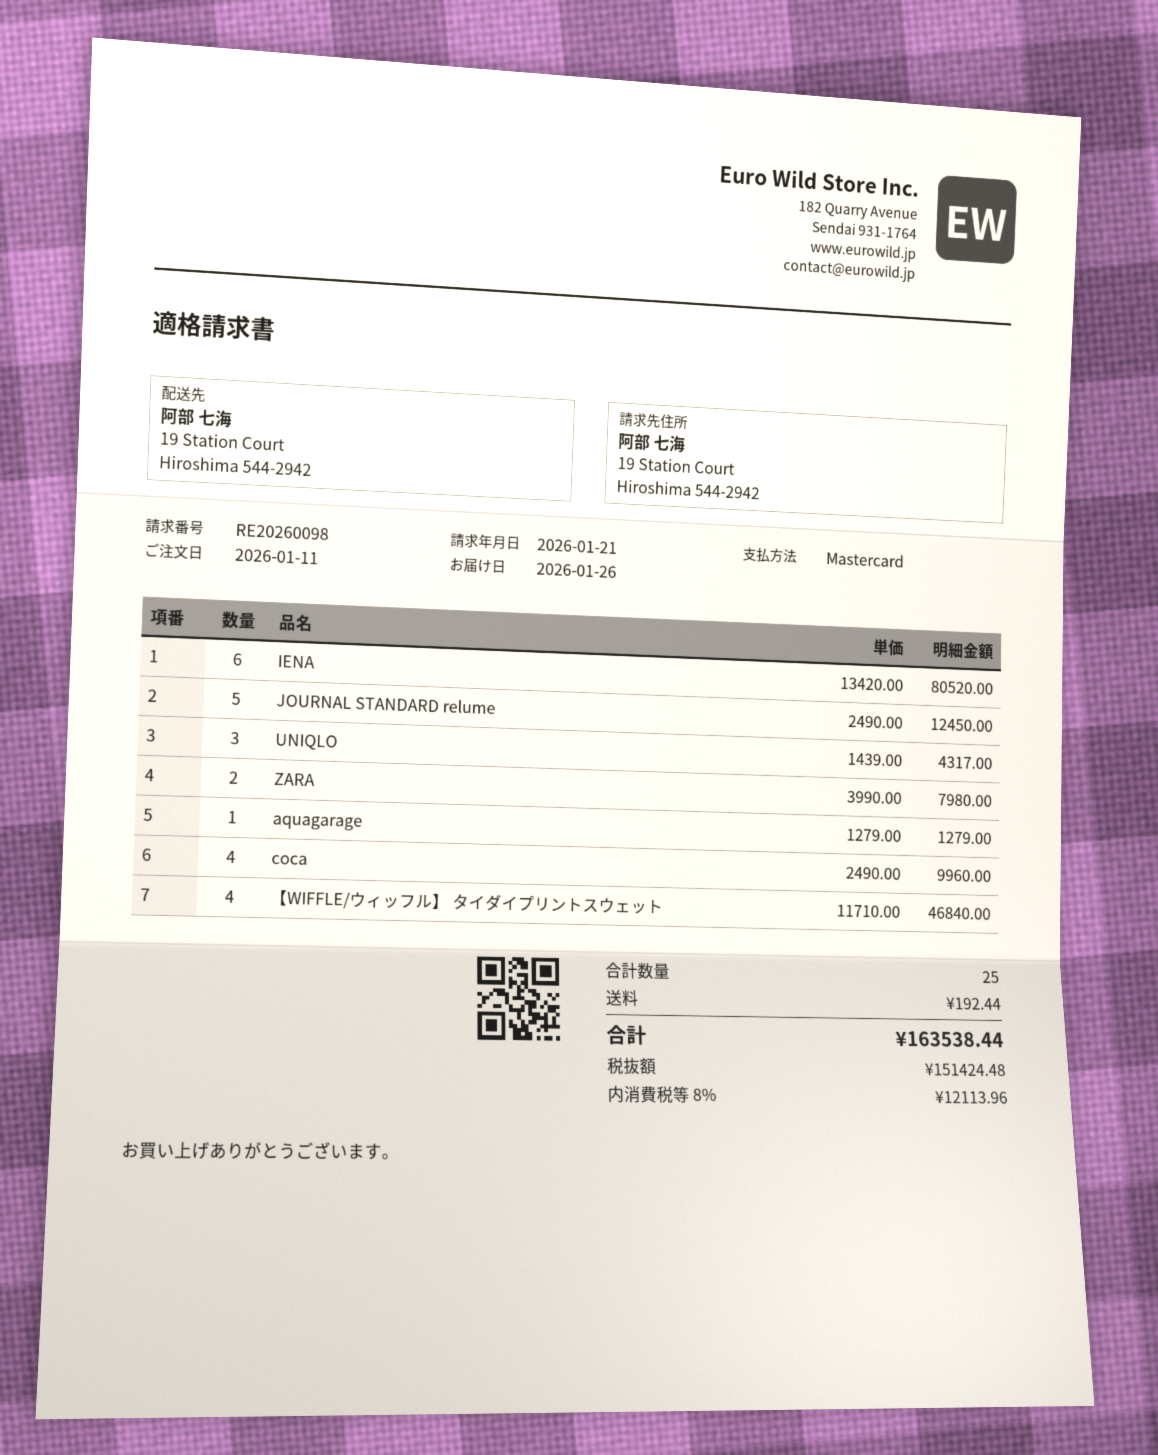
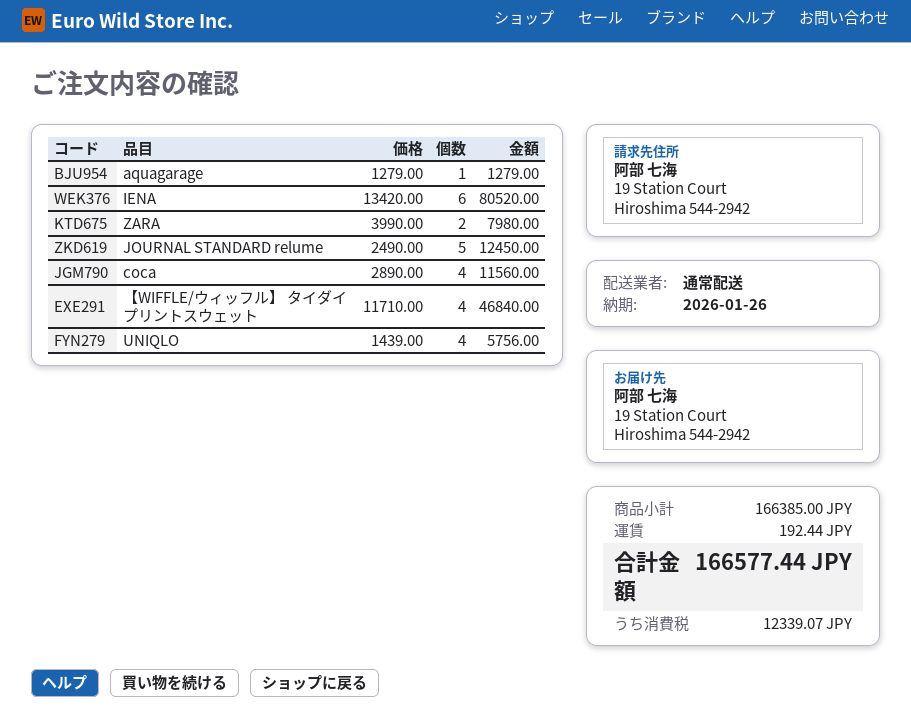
UNIQLO: 3 x 1439.00 = 4317.00 -> 4 x 1439.00 = 5756.00
coca: 4 x 2490.00 = 9960.00 -> 4 x 2890.00 = 11560.00
tax: 12113.96 -> 12339.07
total: 163538.44 -> 166577.44

